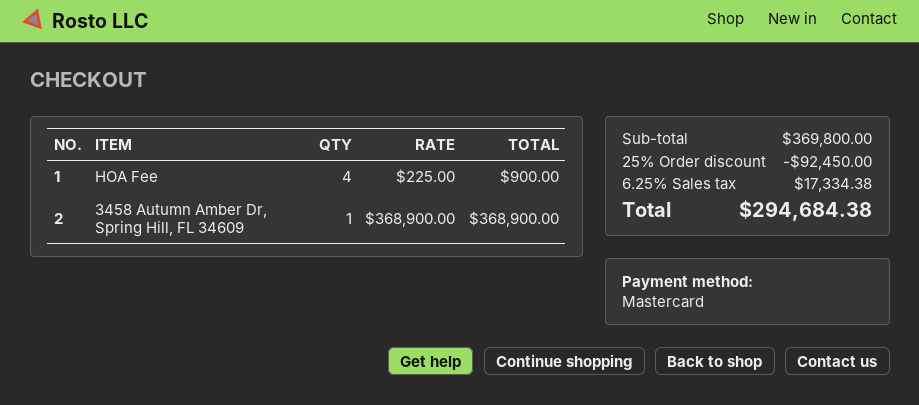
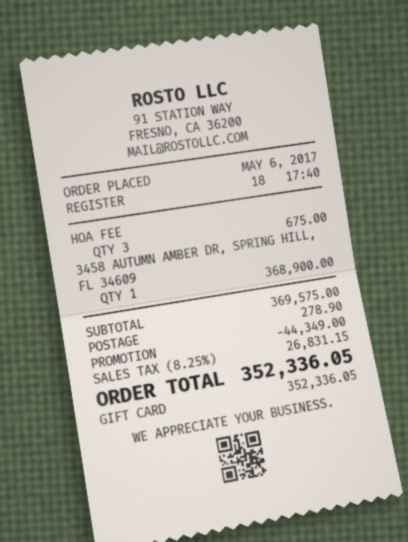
payment method: Mastercard -> gift card
HOA Fee: 4 for 900.00 -> 3 for 675.00
subtotal: 369800.00 -> 369575.00
discount: 92450.00 -> 44349.00
shipping: none -> 278.90
tax: 6.25% = 17334.38 -> 8.25% = 26831.15
total: 294684.38 -> 352336.05

